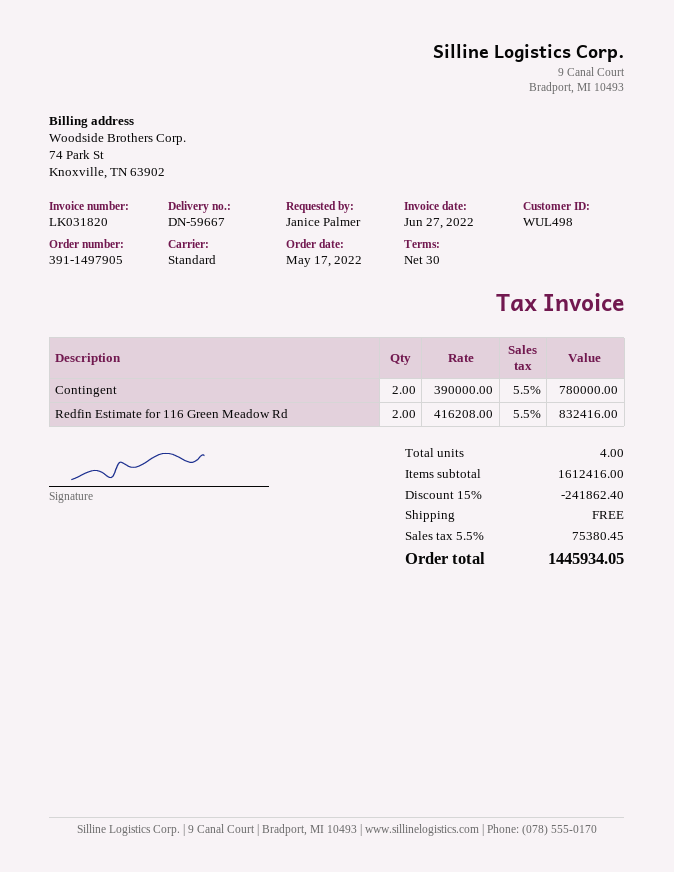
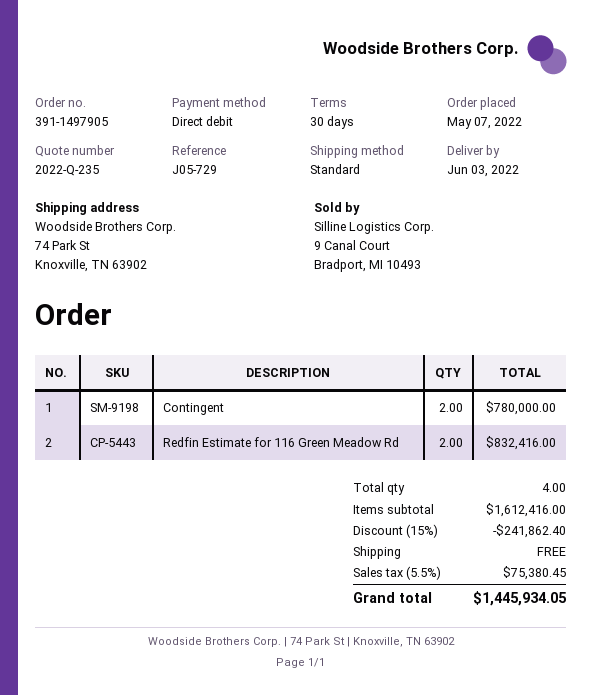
order date: 2022-05-17 -> 2022-05-07

